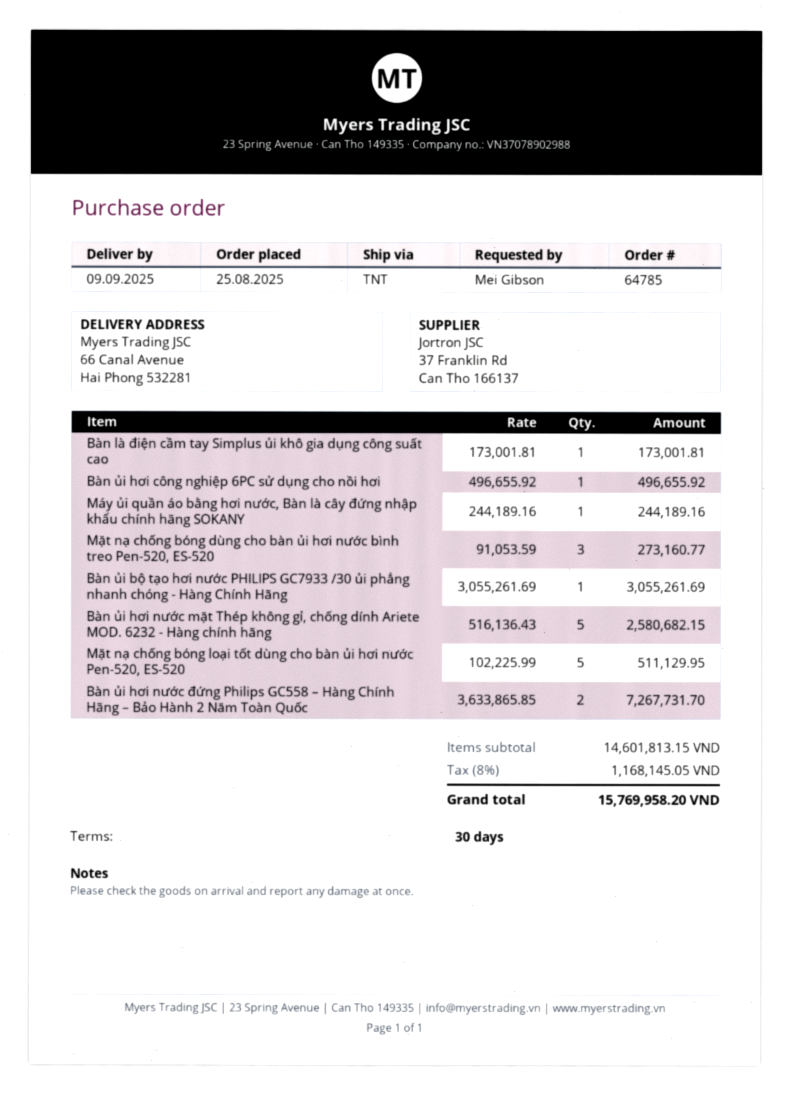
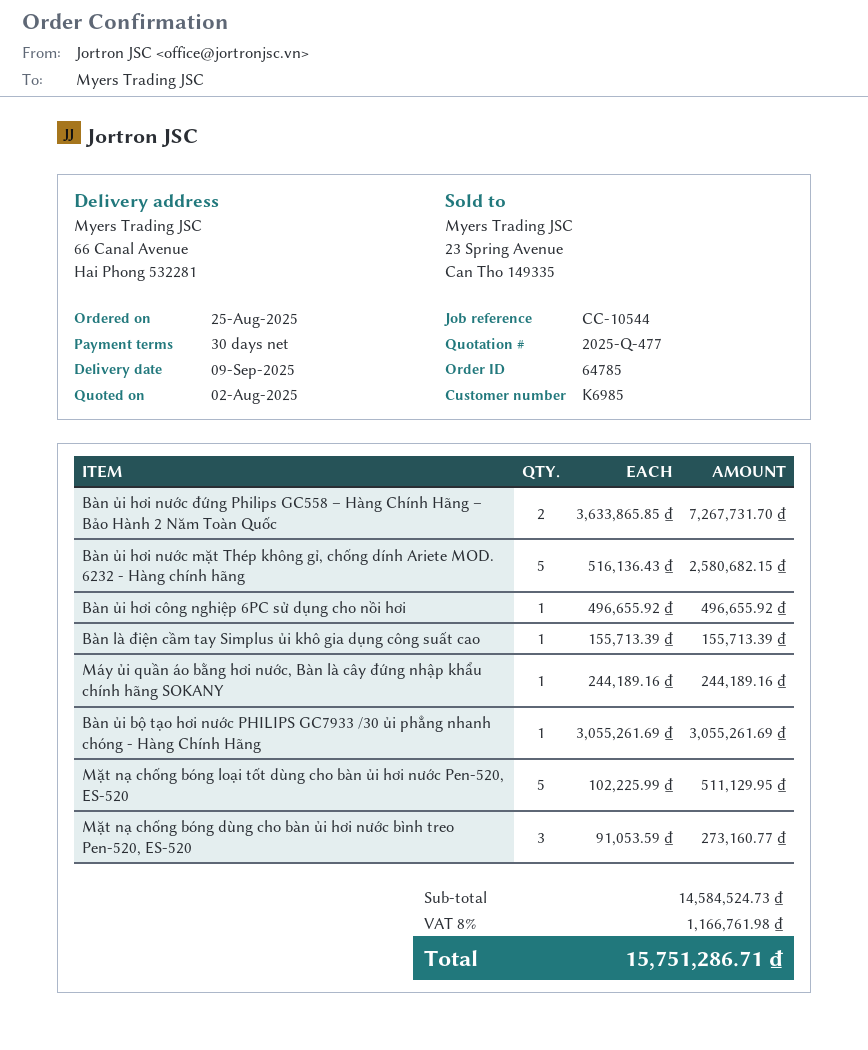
Bàn là điện cầm tay Simplus ủi khô gia dụng công suất cao: 1 x 173001.81 = 173001.81 -> 1 x 155713.39 = 155713.39
subtotal: 14601813.15 -> 14584524.73
tax: 8% = 1168145.05 -> 8% = 1166761.98
total: 15769958.20 -> 15751286.71

